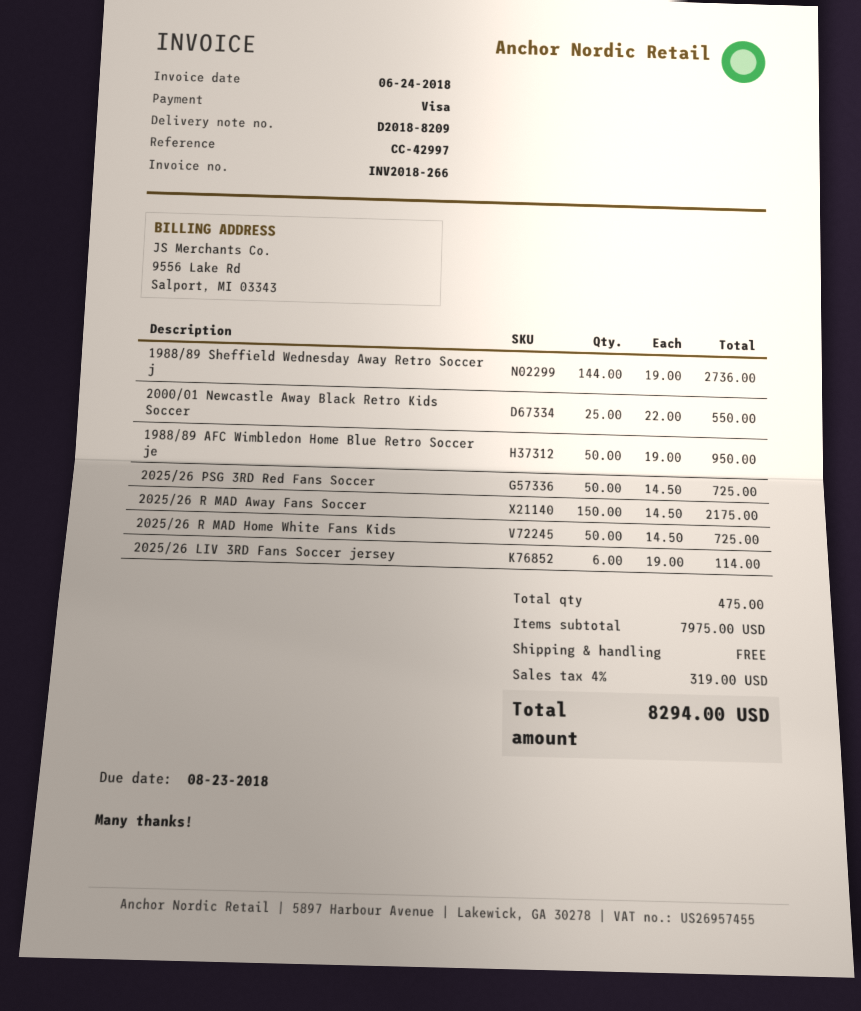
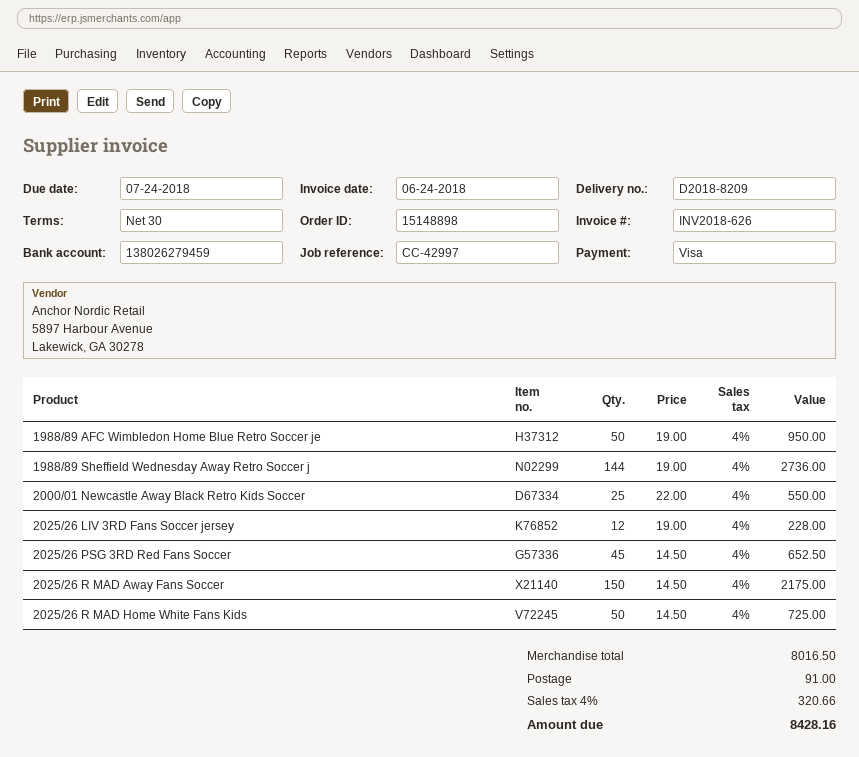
invoice number: INV2018-266 -> INV2018-626
due date: 2018-08-23 -> 2018-07-24
2025/26 PSG 3RD Red Fans Soccer: 50 x 14.50 = 725.00 -> 45 x 14.50 = 652.50
2025/26 LIV 3RD Fans Soccer jersey: 6 x 19.00 = 114.00 -> 12 x 19.00 = 228.00
subtotal: 7975.00 -> 8016.50
shipping: 0.00 -> 91.00
tax: 4% = 319.00 -> 4% = 320.66
total: 8294.00 -> 8428.16

